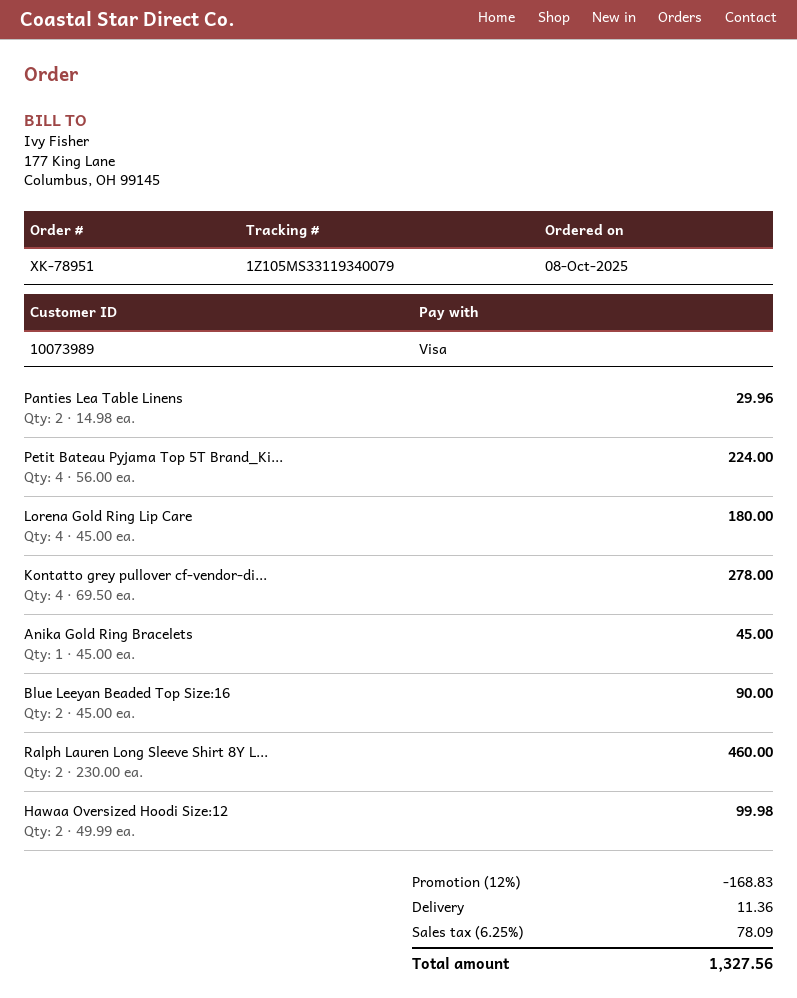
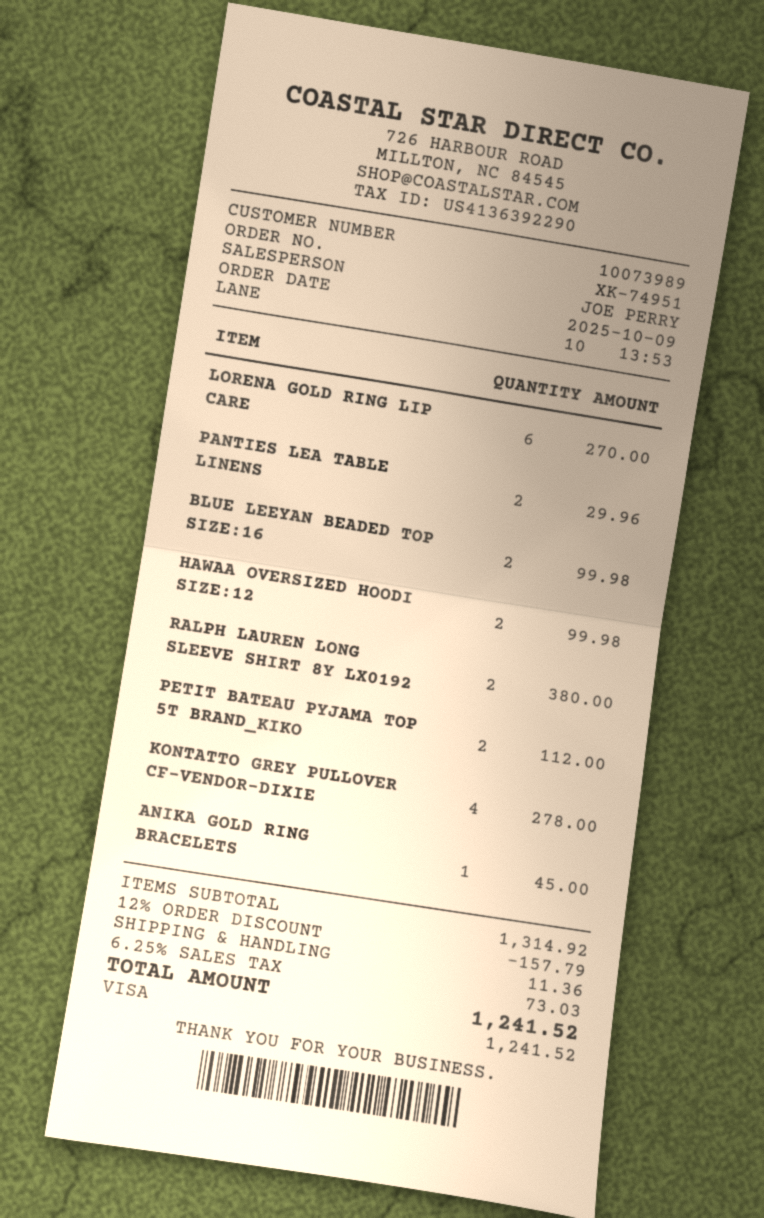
order number: XK-78951 -> XK-74951
order date: 2025-10-08 -> 2025-10-09
Petit Bateau Pyjama Top 5T Brand_Ki...: 4 for 224.00 -> 2 for 112.00
Lorena Gold Ring Lip Care: 4 for 180.00 -> 6 for 270.00
Blue Leeyan Beaded Top Size:16: 2 for 90.00 -> 2 for 99.98
Ralph Lauren Long Sleeve Shirt 8Y L...: 2 for 460.00 -> 2 for 380.00
discount: 12% = 168.83 -> 12% = 157.79
tax: 6.25% = 78.09 -> 6.25% = 73.03
total: 1327.56 -> 1241.52

